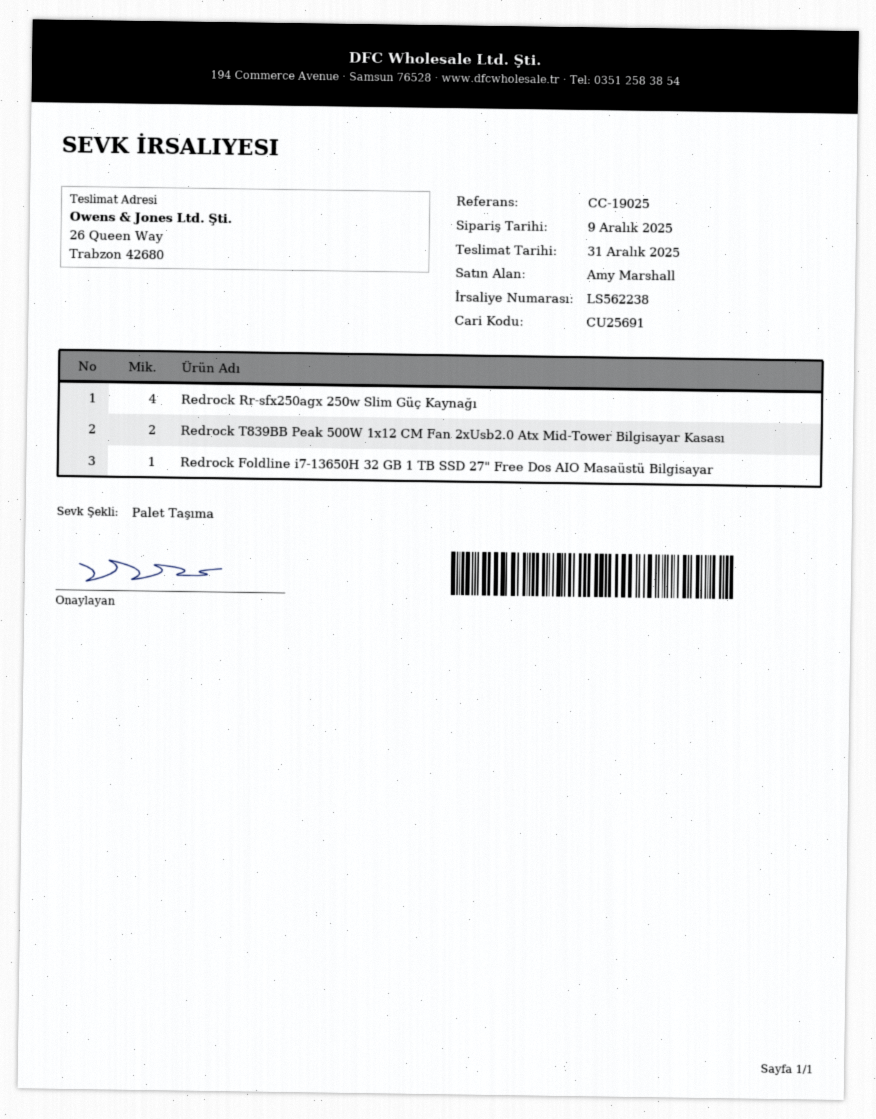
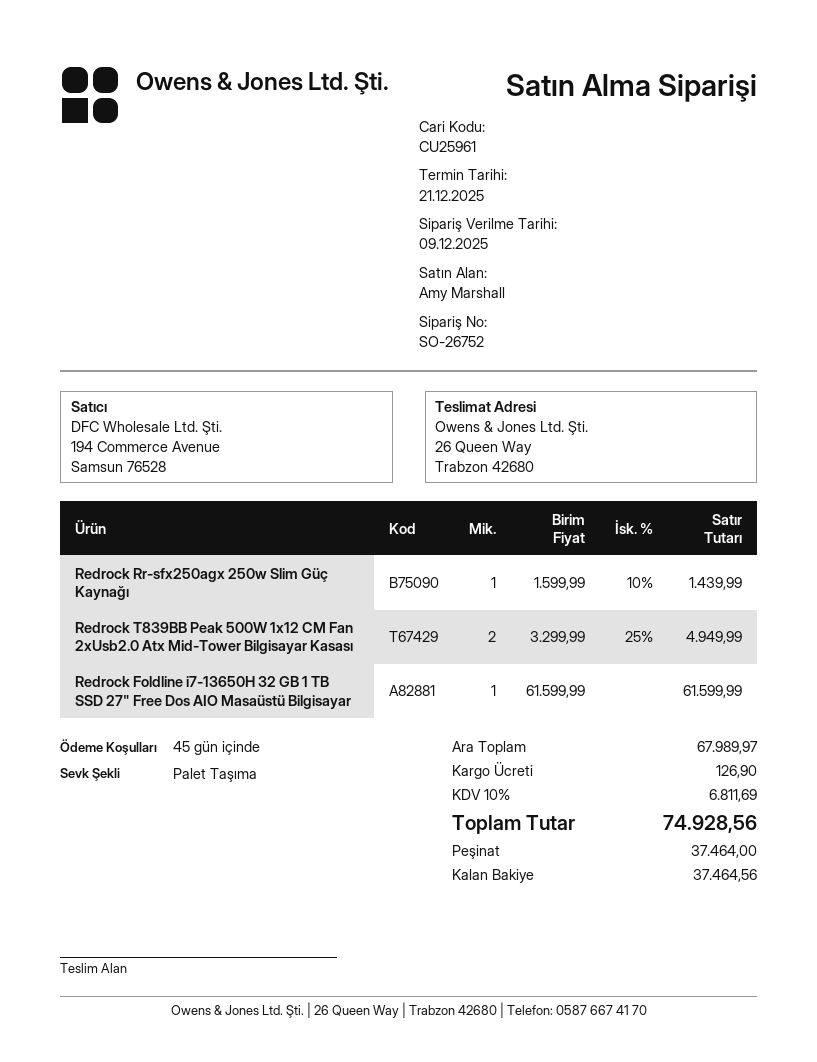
delivery date: 2025-12-31 -> 2025-12-21
customer number: CU25691 -> CU25961
Redrock Rr-sfx250agx 250w Slim Güç Kaynağı: 4 -> 1

